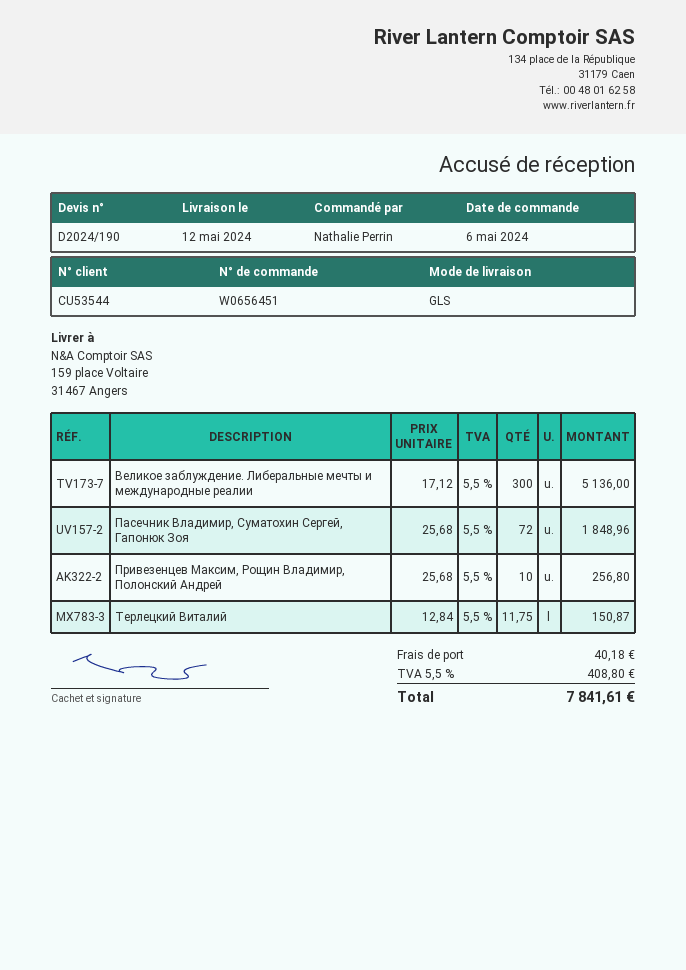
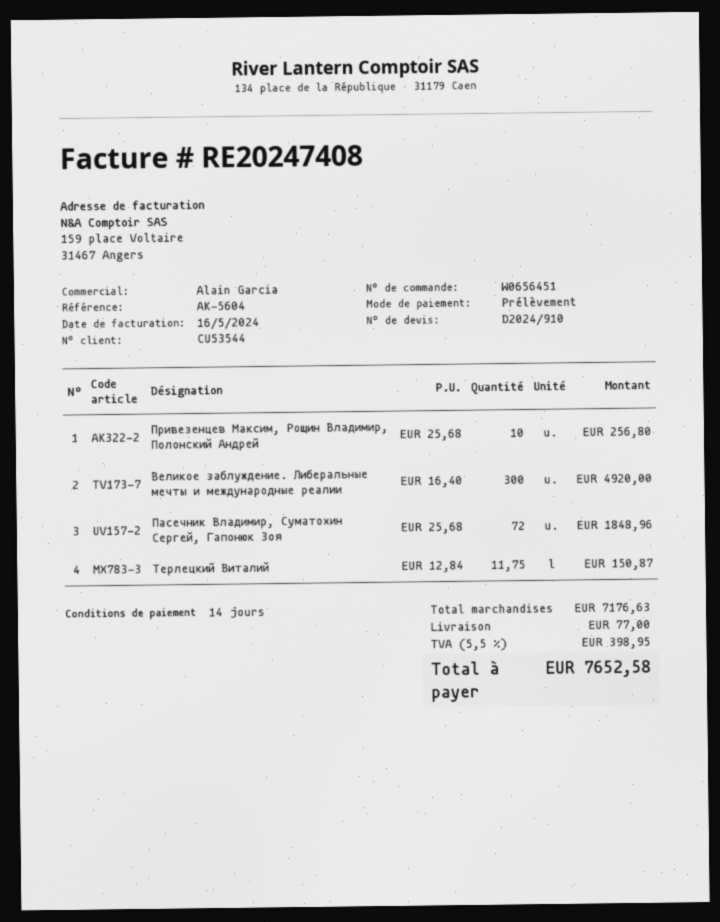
quote number: D2024/190 -> D2024/910
Великое заблуждение. Либеральные мечты и международные реалии: 300 x 17.12 = 5136.00 -> 300 x 16.40 = 4920.00
shipping: 40.18 -> 77.00
tax: 5.5% = 408.80 -> 5.5% = 398.95
total: 7841.61 -> 7652.58

